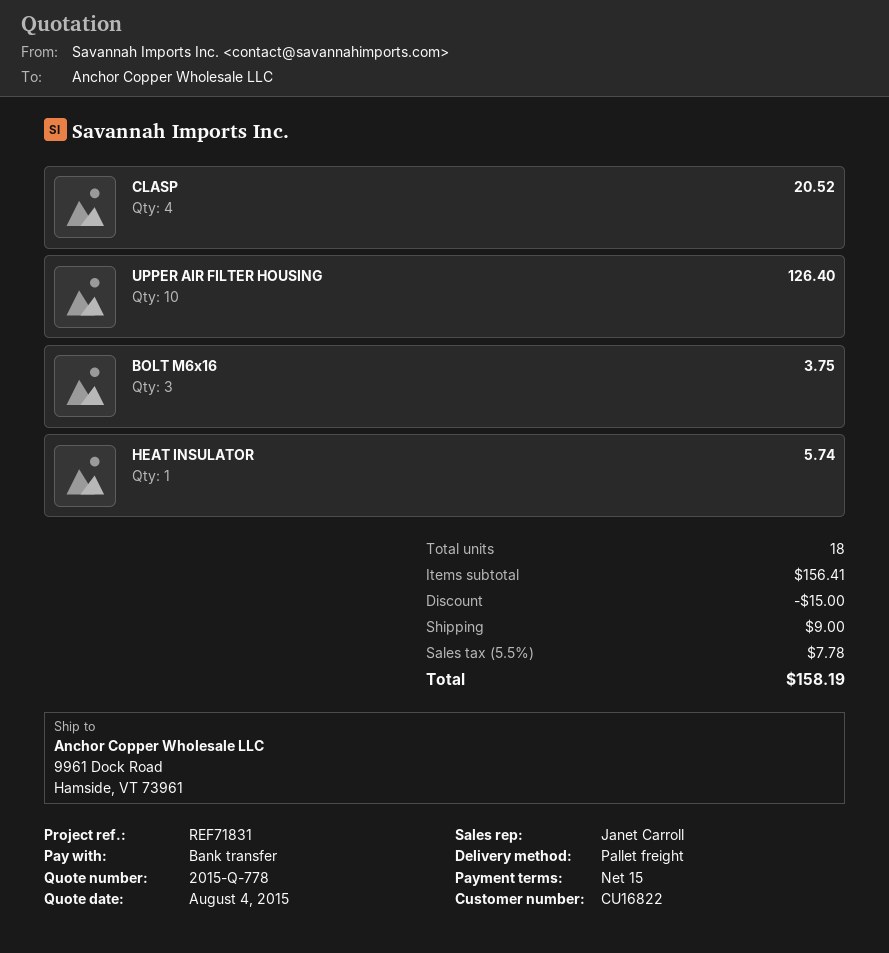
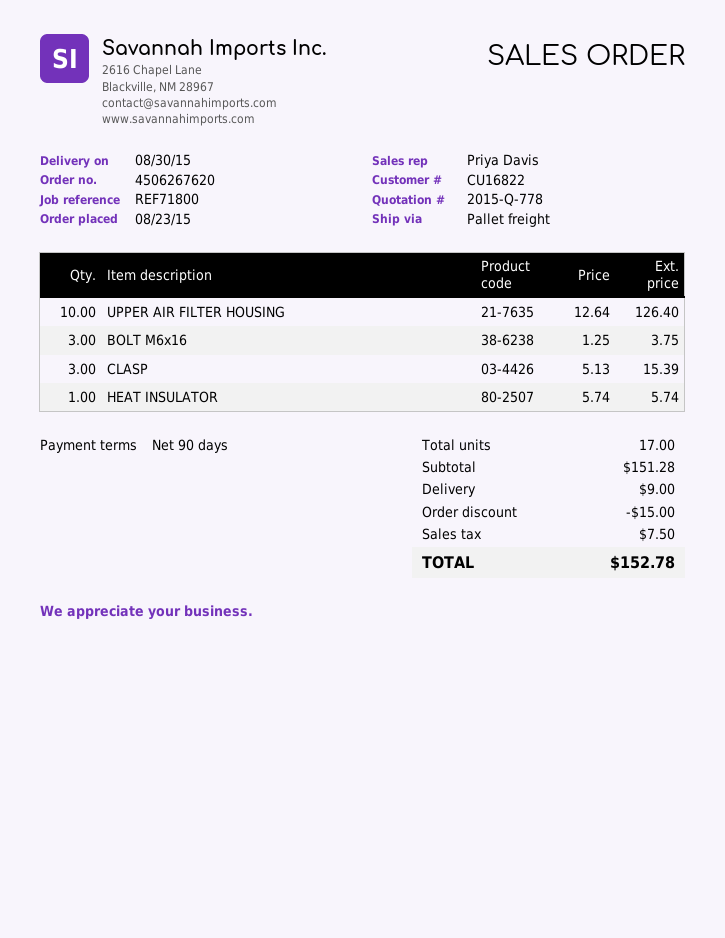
payment terms: 15 days -> 90 days
reference: REF71831 -> REF71800
sales rep: Janet Carroll -> Priya Davis
CLASP: 4 for 20.52 -> 3 for 15.39
total quantity: 18 -> 17
subtotal: 156.41 -> 151.28
tax: 7.78 -> 7.50
total: 158.19 -> 152.78

